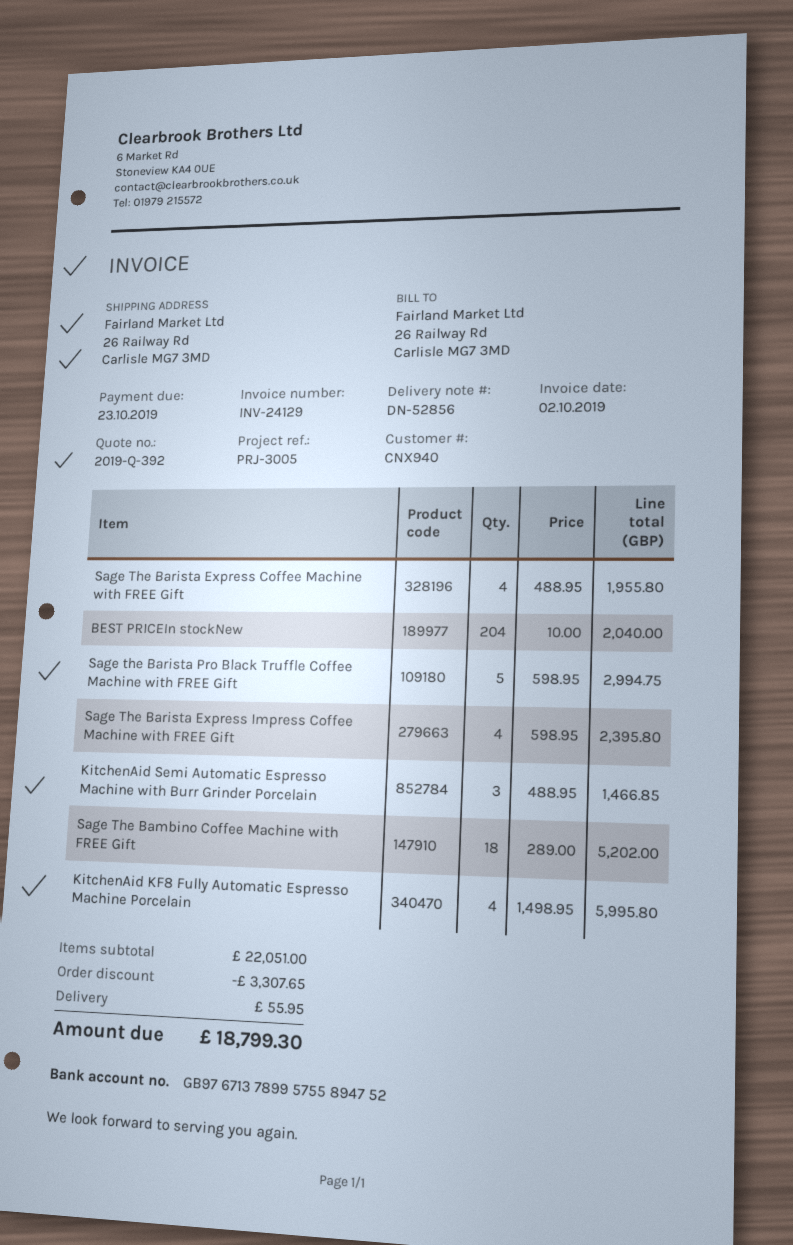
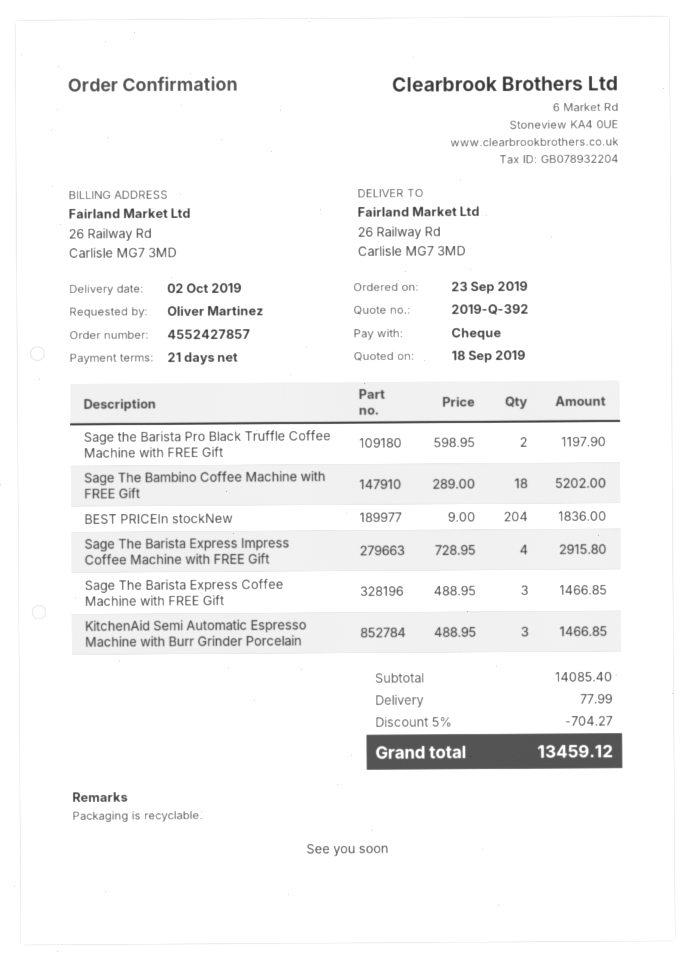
Sage The Barista Express Coffee Machine with FREE Gift: 4 x 488.95 = 1955.80 -> 3 x 488.95 = 1466.85
BEST PRICEIn stockNew: 204 x 10.00 = 2040.00 -> 204 x 9.00 = 1836.00
Sage the Barista Pro Black Truffle Coffee Machine with FREE Gift: 5 x 598.95 = 2994.75 -> 2 x 598.95 = 1197.90
Sage The Barista Express Impress Coffee Machine with FREE Gift: 4 x 598.95 = 2395.80 -> 4 x 728.95 = 2915.80
KitchenAid KF8 Fully Automatic Espresso Machine Porcelain: 4 x 1498.95 = 5995.80 -> none
subtotal: 22051.00 -> 14085.40
discount: 3307.65 -> 704.27
shipping: 55.95 -> 77.99
total: 18799.30 -> 13459.12

